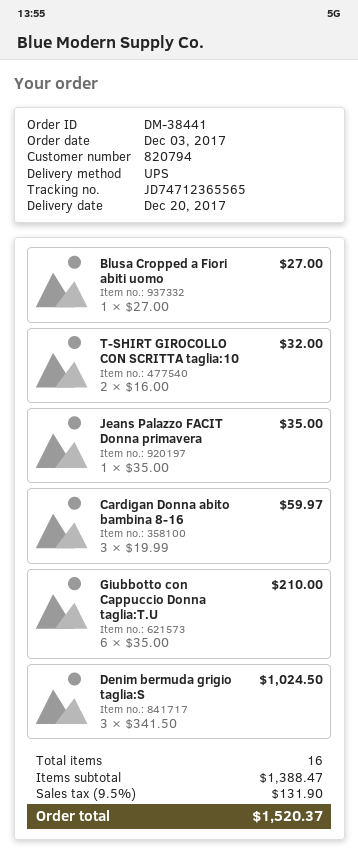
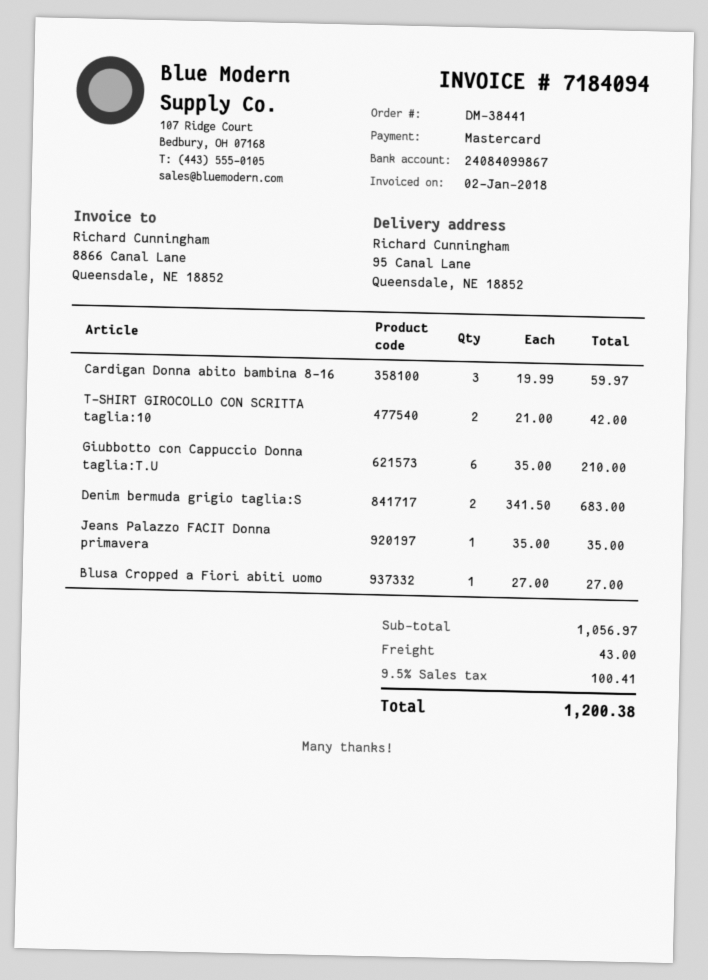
T-SHIRT GIROCOLLO CON SCRITTA taglia:10: 2 x 16.00 = 32.00 -> 2 x 21.00 = 42.00
Denim bermuda grigio taglia:S: 3 x 341.50 = 1024.50 -> 2 x 341.50 = 683.00
subtotal: 1388.47 -> 1056.97
shipping: none -> 43.00
tax: 9.5% = 131.90 -> 9.5% = 100.41
total: 1520.37 -> 1200.38

